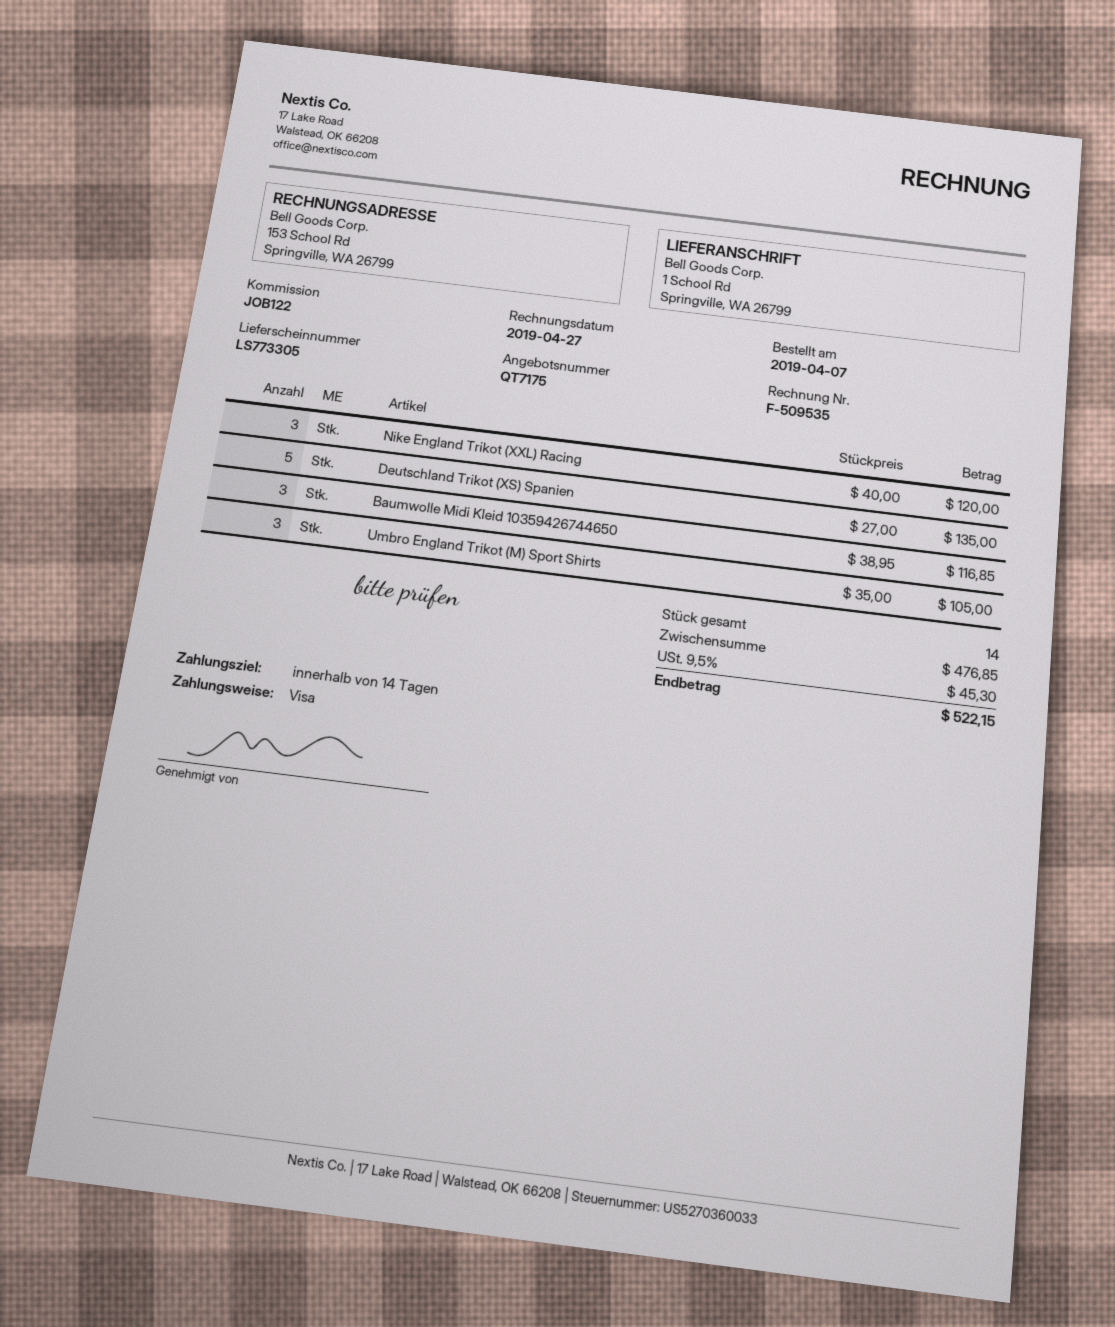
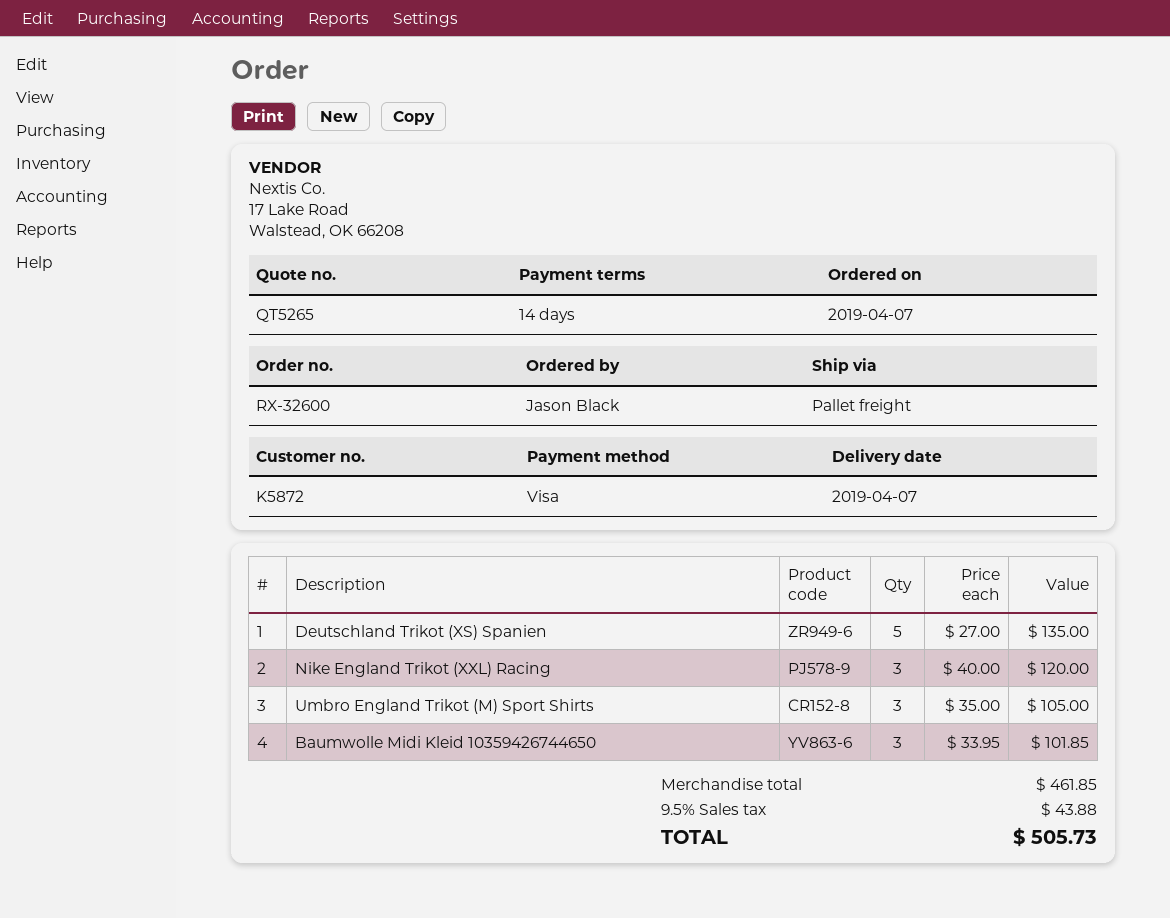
quote number: QT7175 -> QT5265
Baumwolle Midi Kleid 10359426744650: 3 x 38.95 = 116.85 -> 3 x 33.95 = 101.85
subtotal: 476.85 -> 461.85
tax: 9.5% = 45.30 -> 9.5% = 43.88
total: 522.15 -> 505.73

